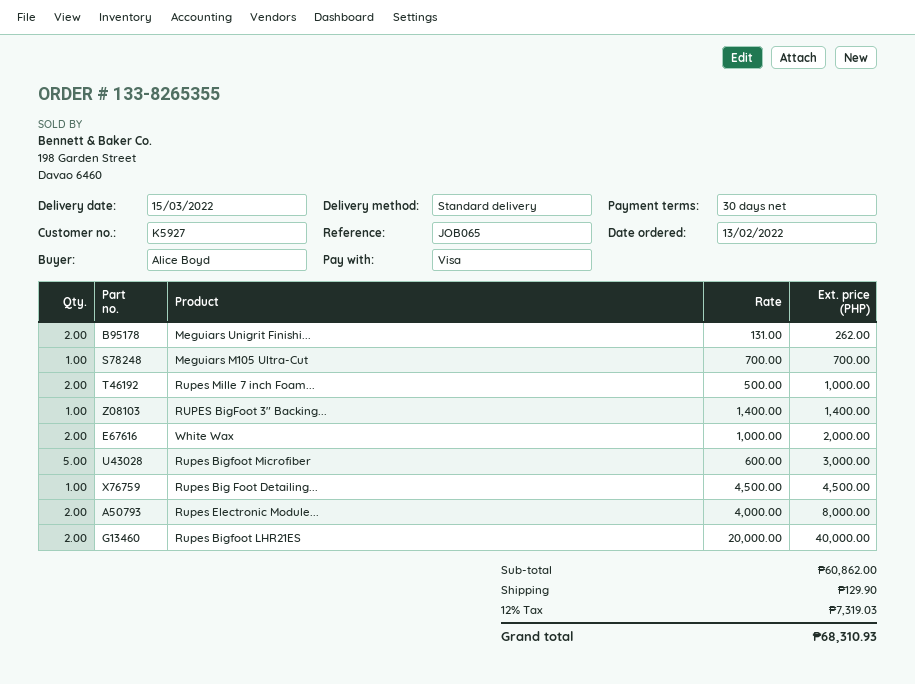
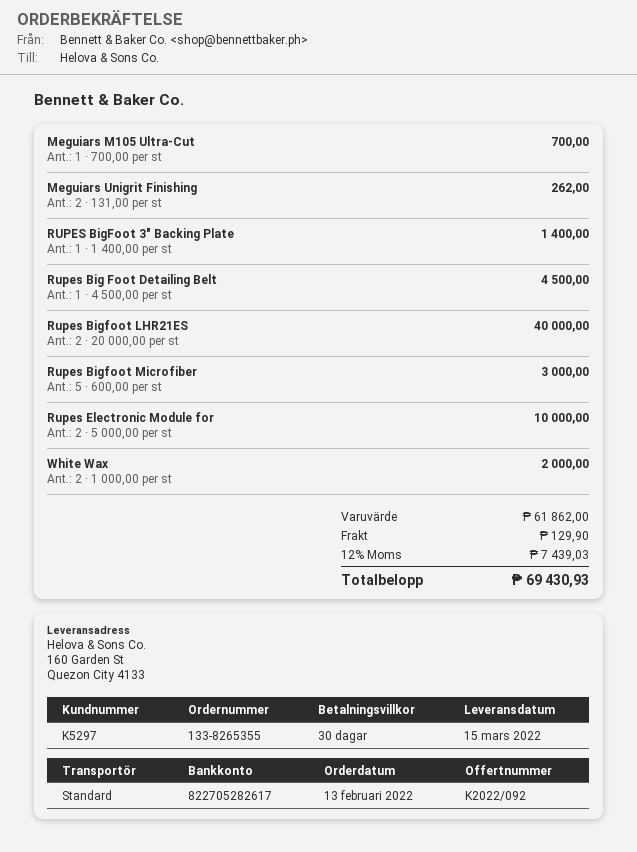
customer number: K5927 -> K5297
Rupes Mille 7 inch Foam...: 2 x 500.00 = 1000.00 -> none
Rupes Electronic Module...: 2 x 4000.00 = 8000.00 -> 2 x 5000.00 = 10000.00
subtotal: 60862.00 -> 61862.00
tax: 12% = 7319.03 -> 12% = 7439.03
total: 68310.93 -> 69430.93

